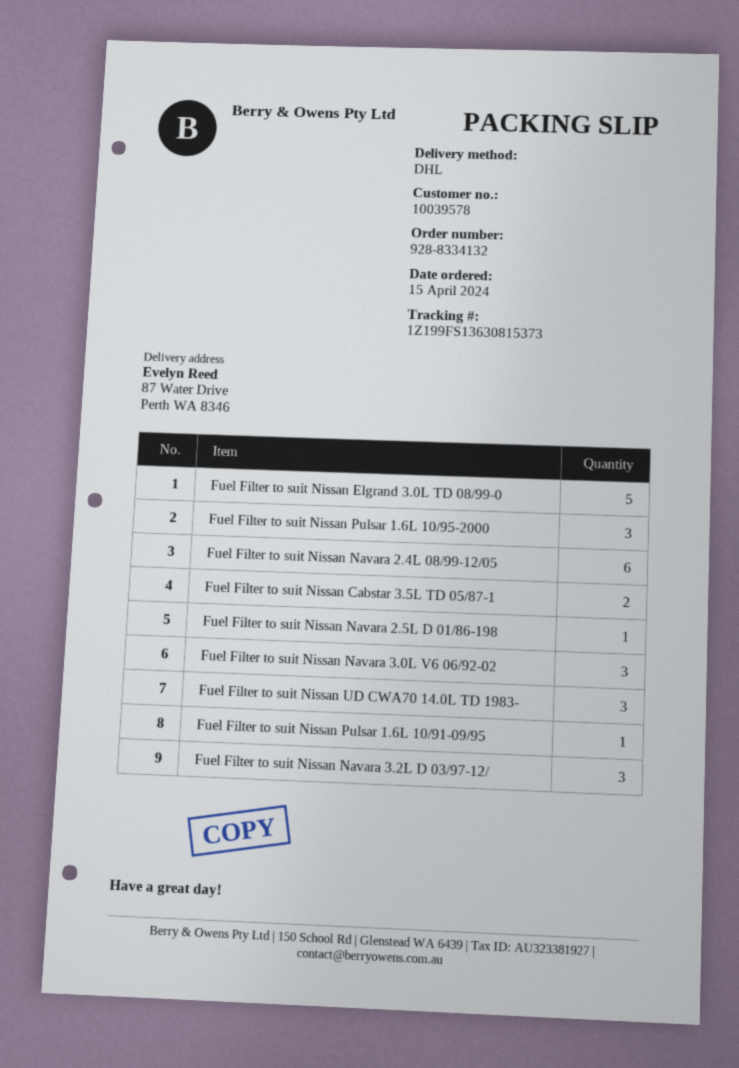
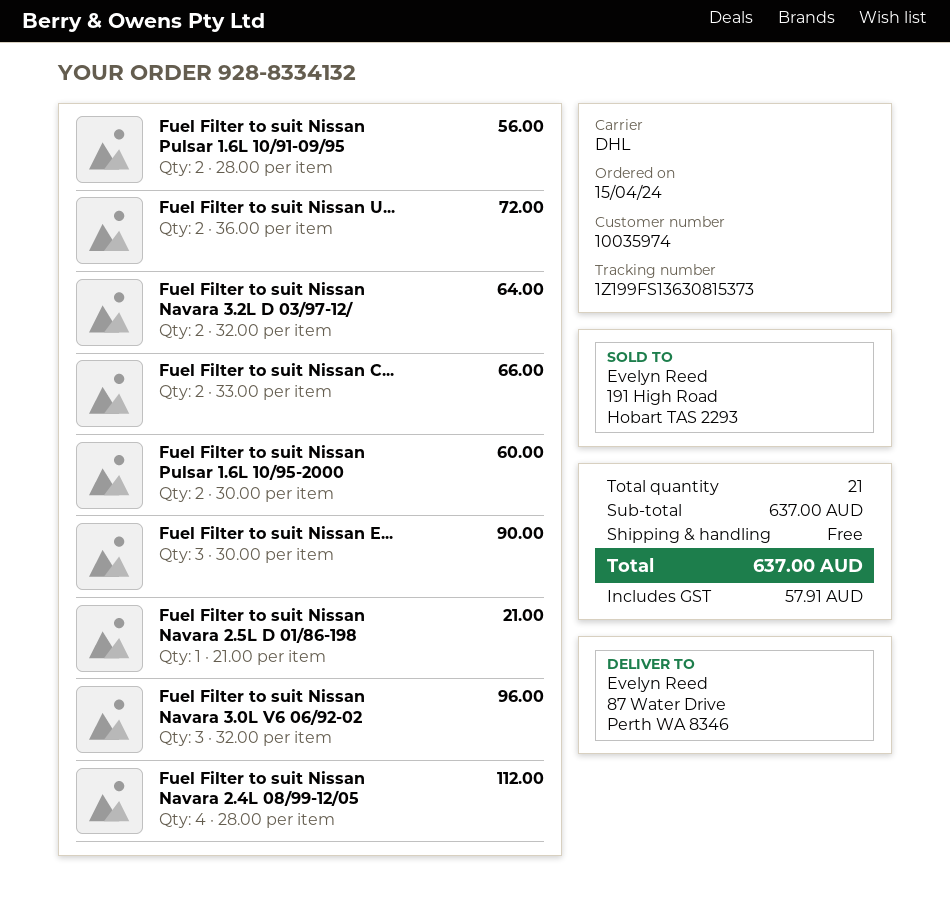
customer number: 10039578 -> 10035974
Fuel Filter to suit Nissan Elgrand 3.0L TD 08/99-0: 5 -> 3
Fuel Filter to suit Nissan Pulsar 1.6L 10/95-2000: 3 -> 2
Fuel Filter to suit Nissan Navara 2.4L 08/99-12/05: 6 -> 4
Fuel Filter to suit Nissan UD CWA70 14.0L TD 1983-: 3 -> 2
Fuel Filter to suit Nissan Pulsar 1.6L 10/91-09/95: 1 -> 2
Fuel Filter to suit Nissan Navara 3.2L D 03/97-12/: 3 -> 2

